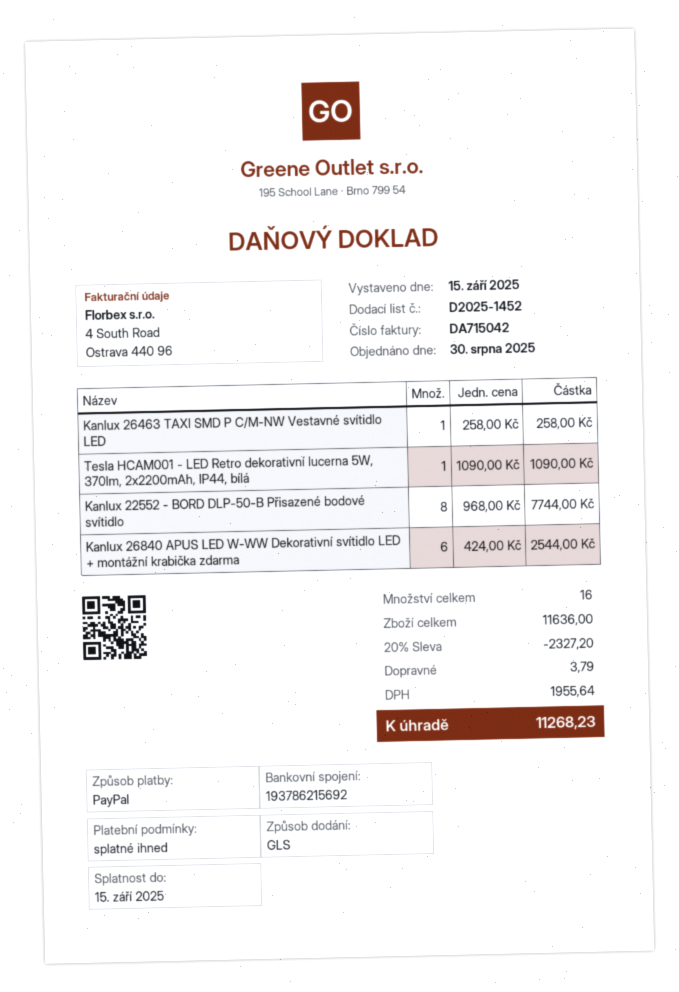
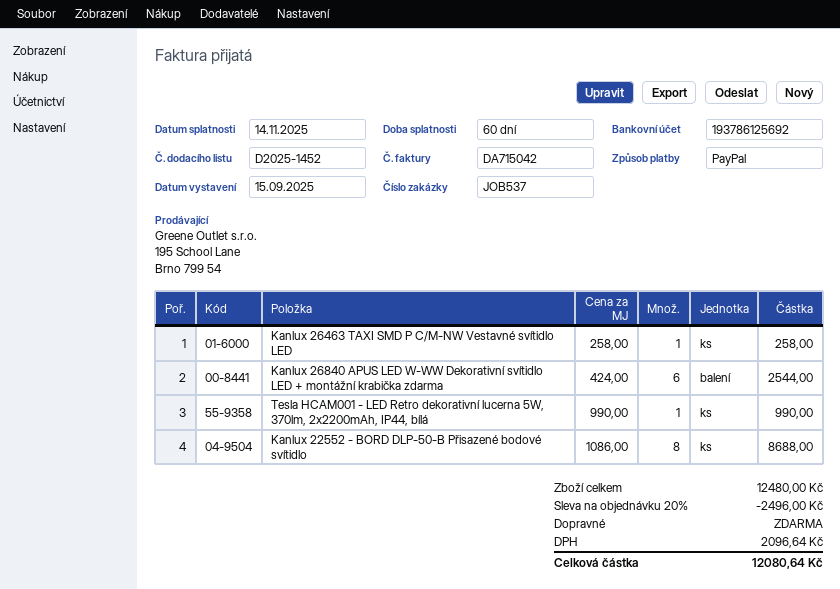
payment terms: on receipt -> 60 days
due date: 2025-09-15 -> 2025-11-14
bank account: 193786215692 -> 193786125692
Tesla HCAM001 - LED Retro dekorativní lucerna 5W, 370lm, 2x2200mAh, IP44, bílá: 1 x 1090.00 = 1090.00 -> 1 x 990.00 = 990.00
Kanlux 22552 - BORD DLP-50-B Přisazené bodové svítidlo: 8 x 968.00 = 7744.00 -> 8 x 1086.00 = 8688.00
subtotal: 11636.00 -> 12480.00
discount: 20% = 2327.20 -> 20% = 2496.00
shipping: 3.79 -> 0.00
tax: 1955.64 -> 2096.64
total: 11268.23 -> 12080.64

